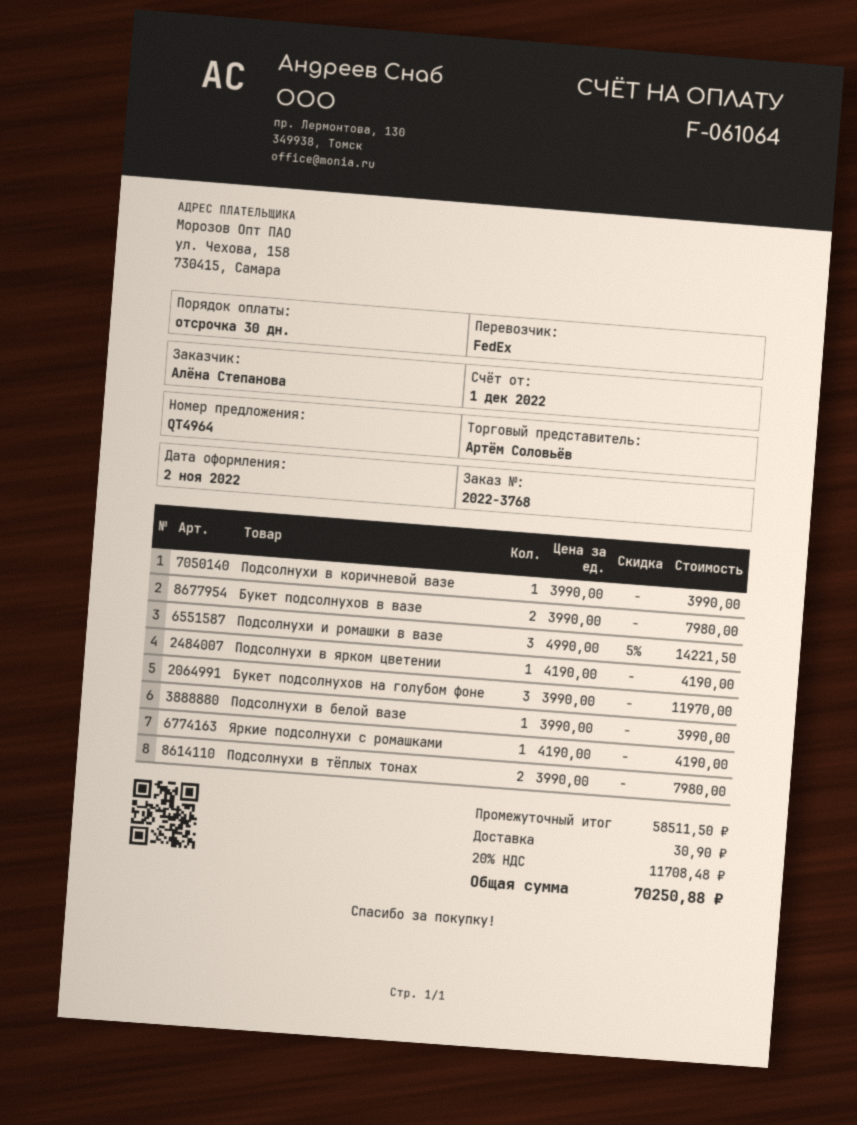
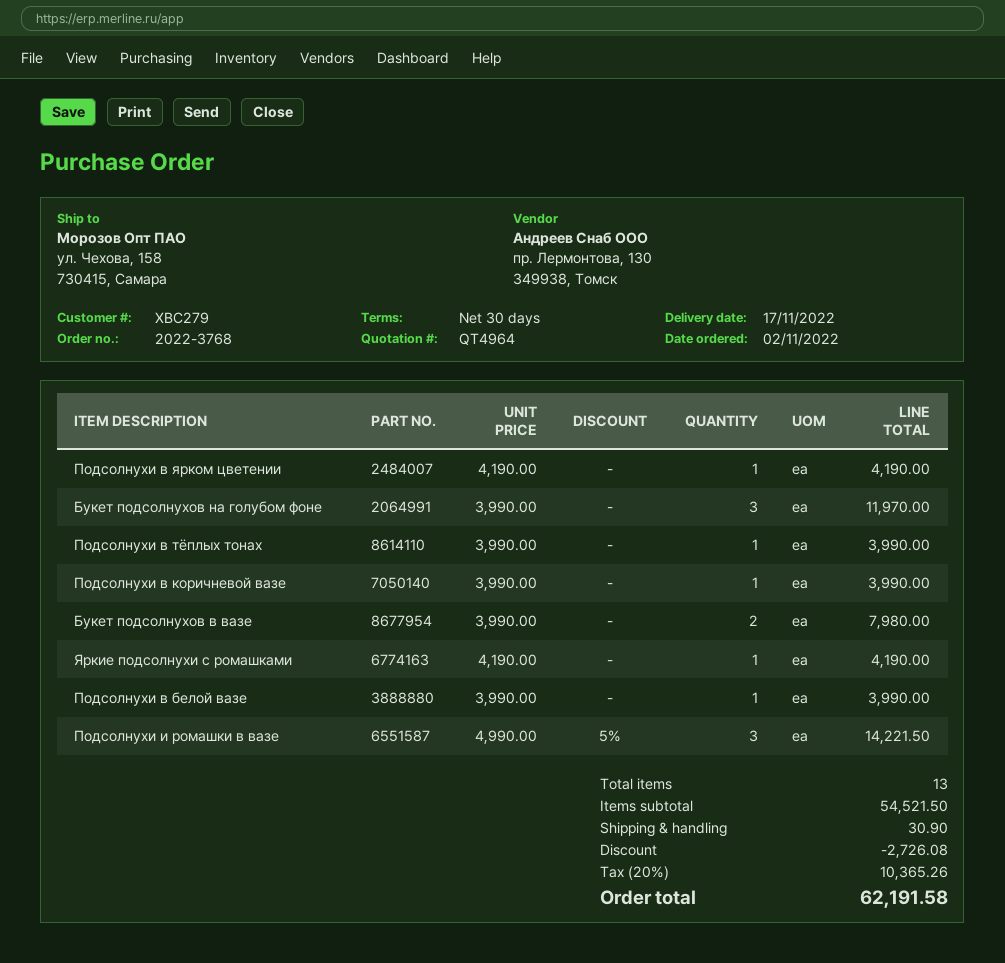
Подсолнухи в тёплых тонах: 2 x 3990.00 = 7980.00 -> 1 x 3990.00 = 3990.00
subtotal: 58511.50 -> 54521.50
discount: none -> 2726.08
tax: 20% = 11708.48 -> 20% = 10365.26
total: 70250.88 -> 62191.58

